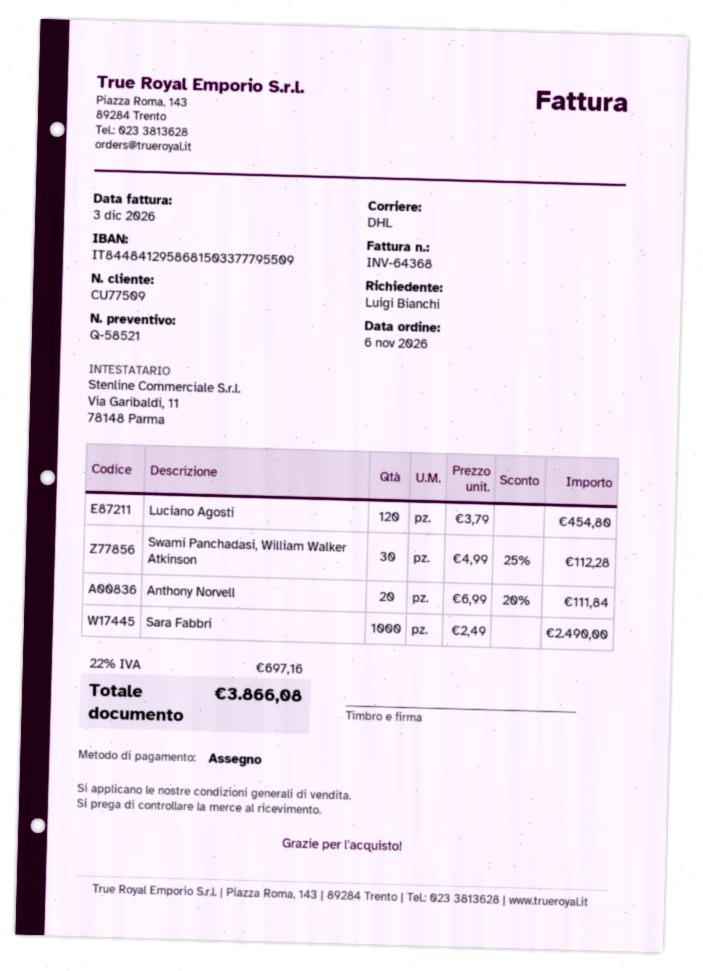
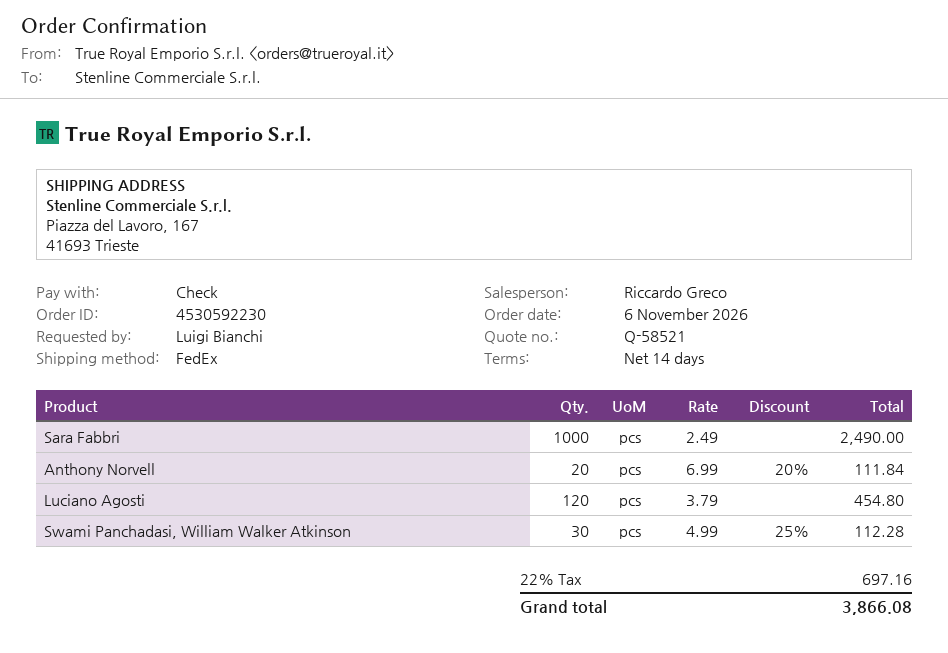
shipping method: DHL -> FedEx

